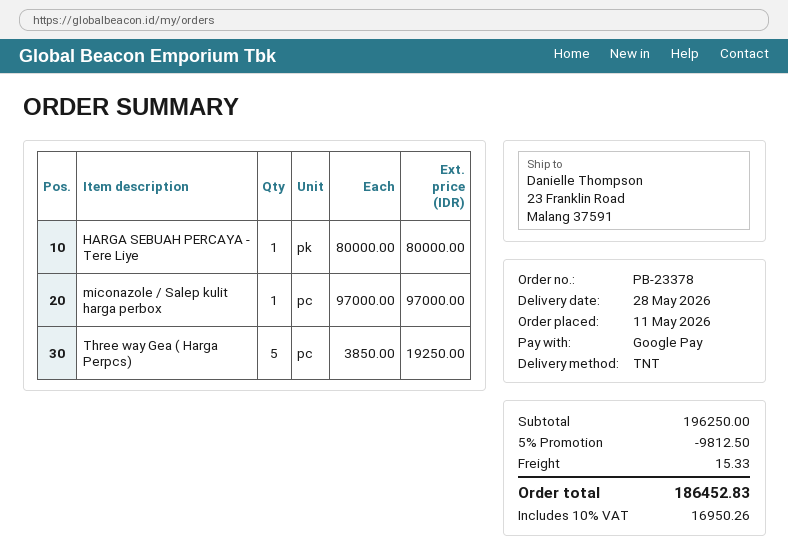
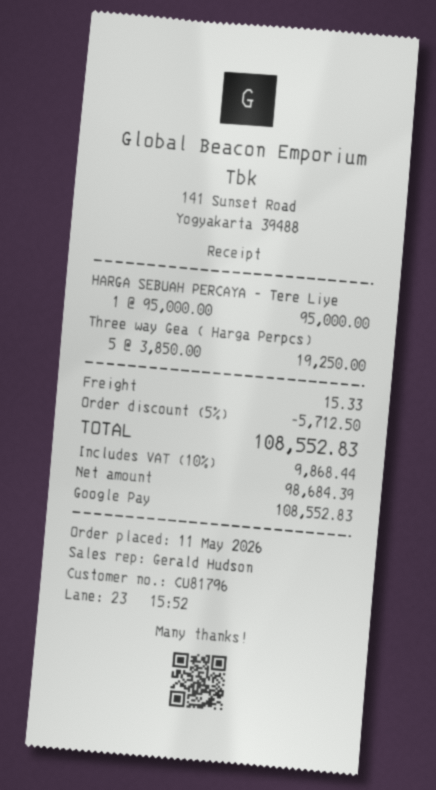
HARGA SEBUAH PERCAYA - Tere Liye: 1 x 80000.00 = 80000.00 -> 1 x 95000.00 = 95000.00
miconazole / Salep kulit harga perbox: 1 x 97000.00 = 97000.00 -> none
discount: 5% = 9812.50 -> 5% = 5712.50
tax: 10% = 16950.26 -> 10% = 9868.44
total: 186452.83 -> 108552.83

